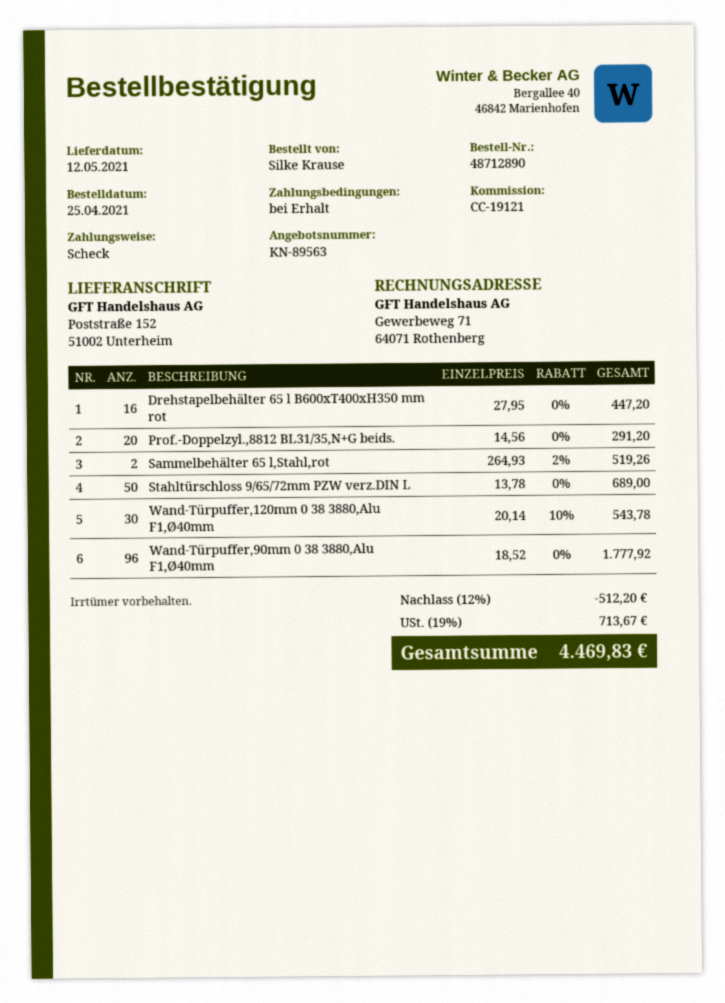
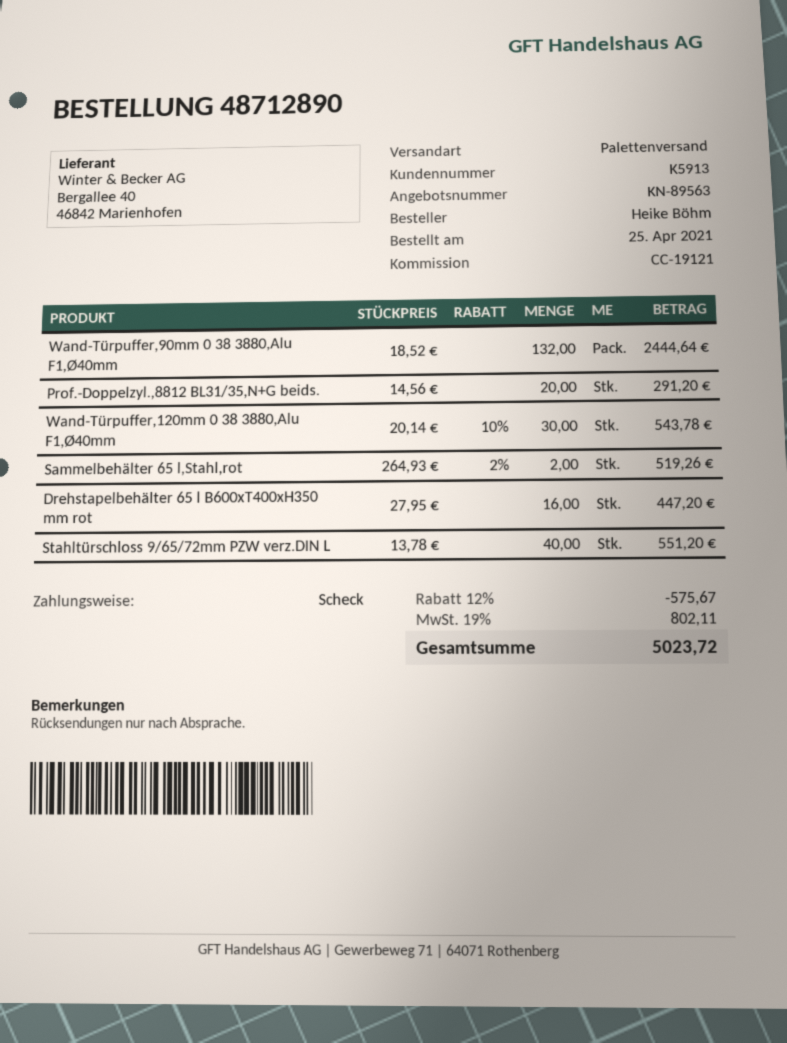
ordered by: Silke Krause -> Heike Böhm
Stahltürschloss 9/65/72mm PZW verz.DIN L: 50 x 13.78 = 689.00 -> 40 x 13.78 = 551.20
Wand-Türpuffer,90mm 0 38 3880,Alu F1,Ø40mm: 96 x 18.52 = 1777.92 -> 132 x 18.52 = 2444.64
discount: 12% = 512.20 -> 12% = 575.67
tax: 19% = 713.67 -> 19% = 802.11
total: 4469.83 -> 5023.72

